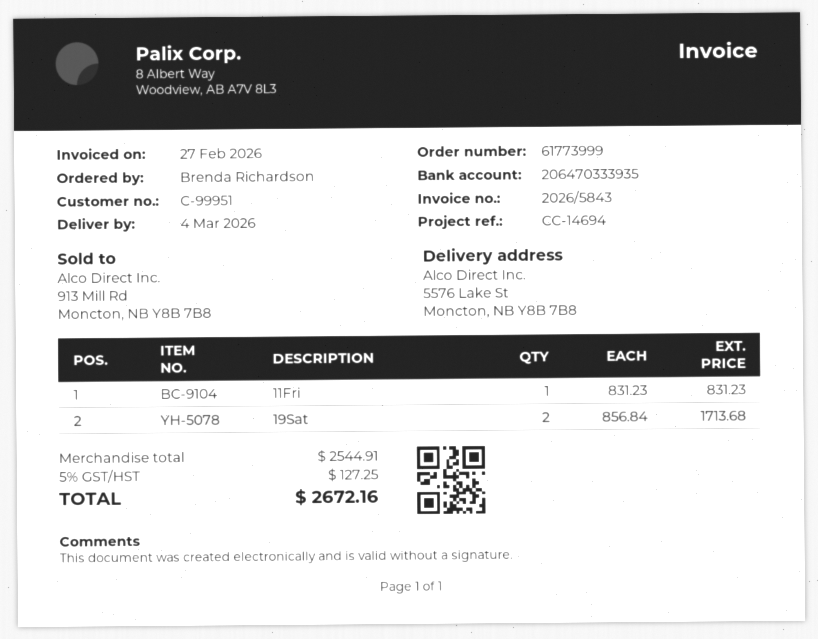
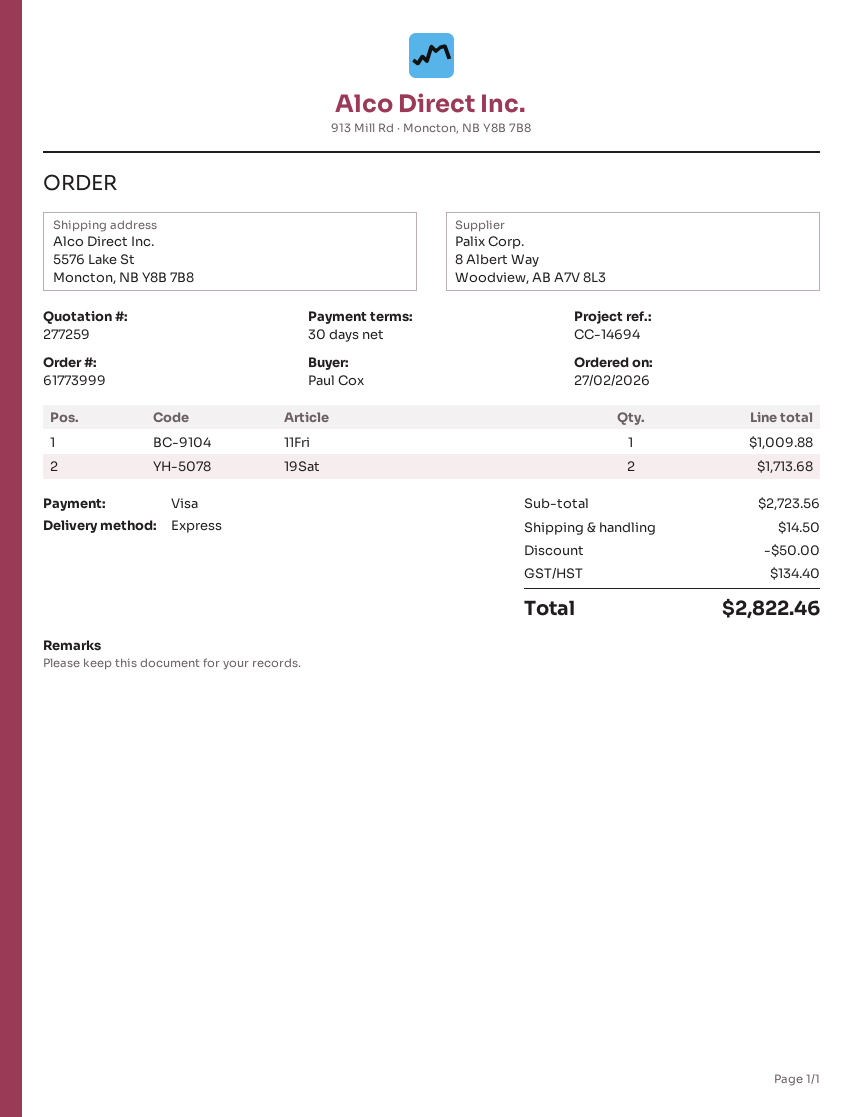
ordered by: Brenda Richardson -> Paul Cox
11Fri: 1 for 831.23 -> 1 for 1009.88
subtotal: 2544.91 -> 2723.56
discount: none -> 50.00
shipping: none -> 14.50
tax: 127.25 -> 134.40
total: 2672.16 -> 2822.46

